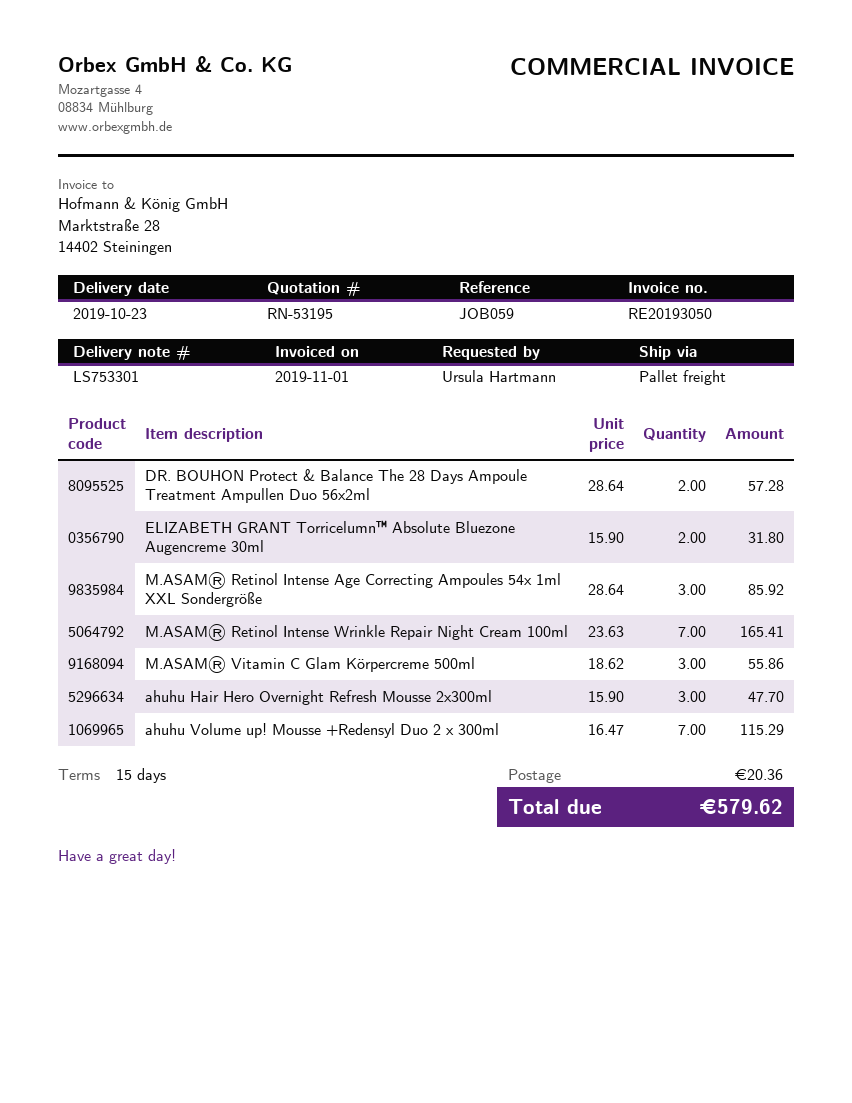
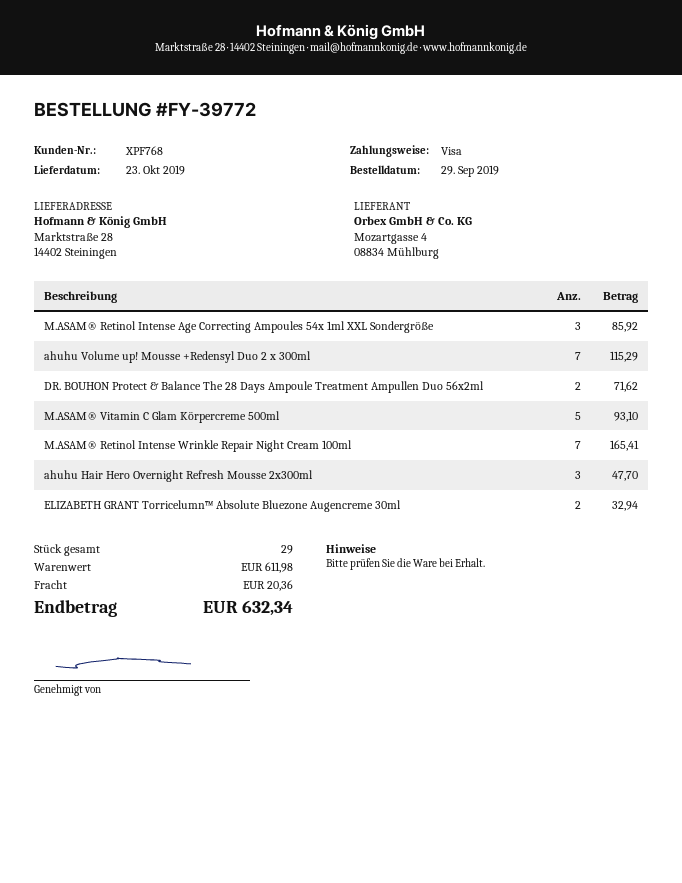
DR. BOUHON Protect & Balance The 28 Days Ampoule Treatment Ampullen Duo 56x2ml: 2 for 57.28 -> 2 for 71.62
ELIZABETH GRANT Torricelumn™ Absolute Bluezone Augencreme 30ml: 2 for 31.80 -> 2 for 32.94
M.ASAM® Vitamin C Glam Körpercreme 500ml: 3 for 55.86 -> 5 for 93.10
total: 579.62 -> 632.34

